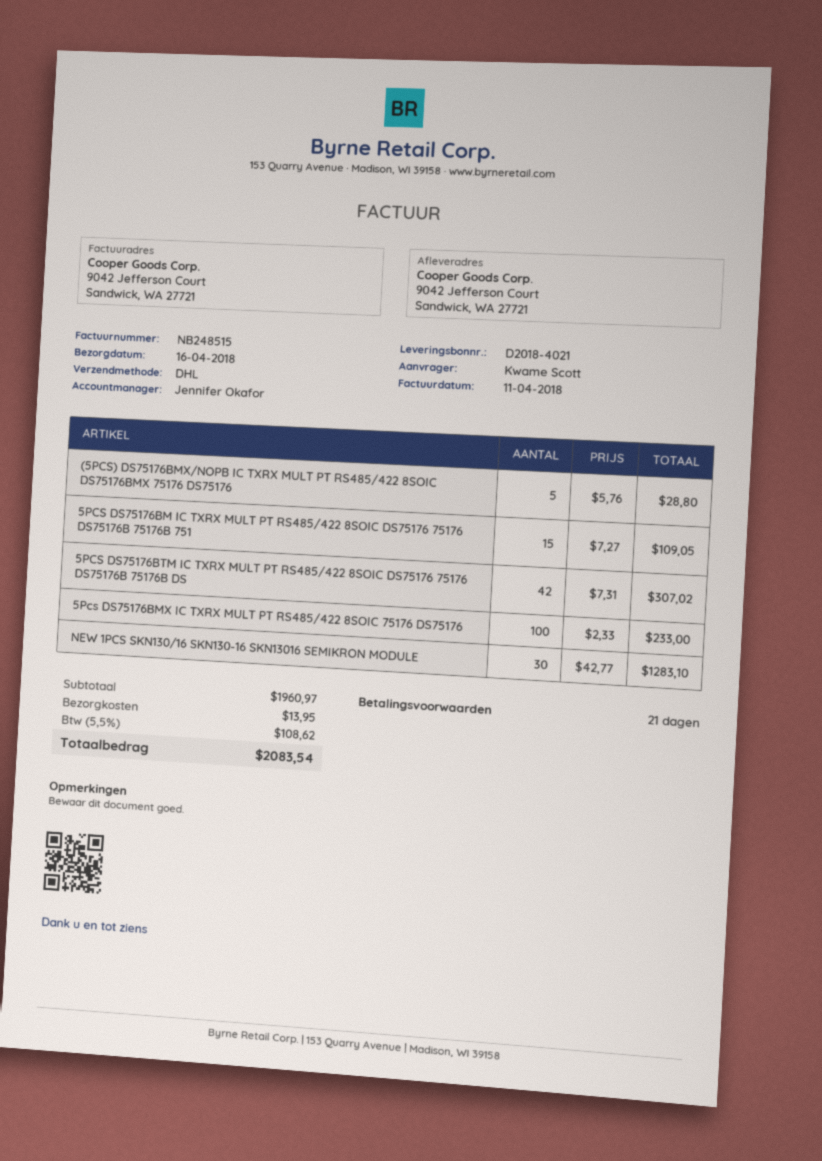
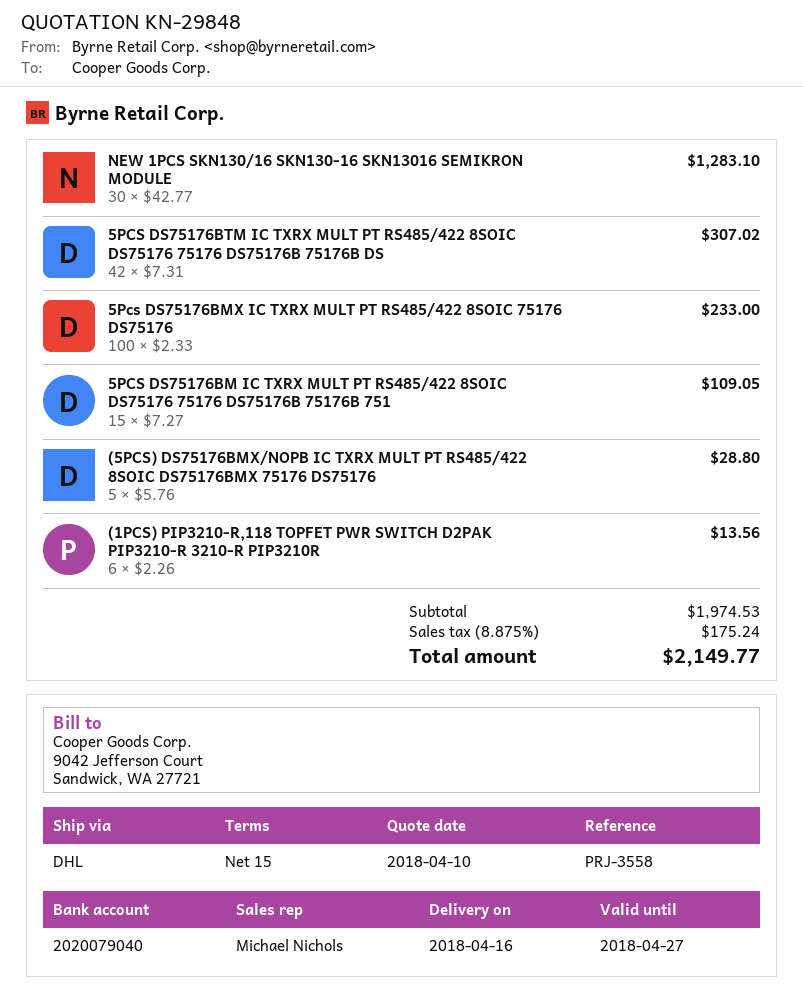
payment terms: 21 days -> 15 days
sales rep: Jennifer Okafor -> Michael Nichols
(1PCS) PIP3210-R,118 TOPFET PWR SWITCH D2PAK PIP3210-R 3210-R PIP3210R: none -> 6 x 2.26 = 13.56
subtotal: 1960.97 -> 1974.53
shipping: 13.95 -> none
tax: 5.5% = 108.62 -> 8.875% = 175.24
total: 2083.54 -> 2149.77

